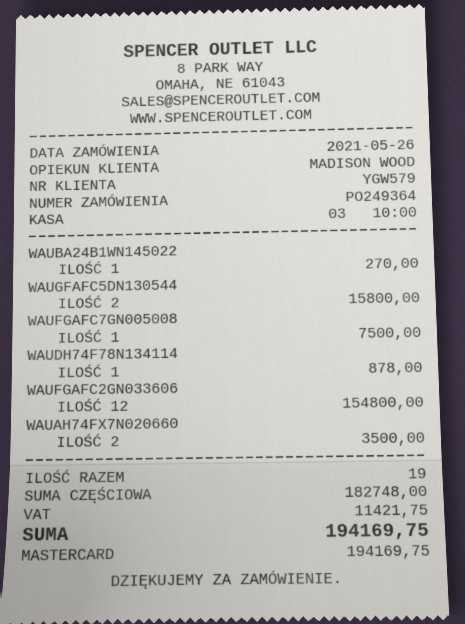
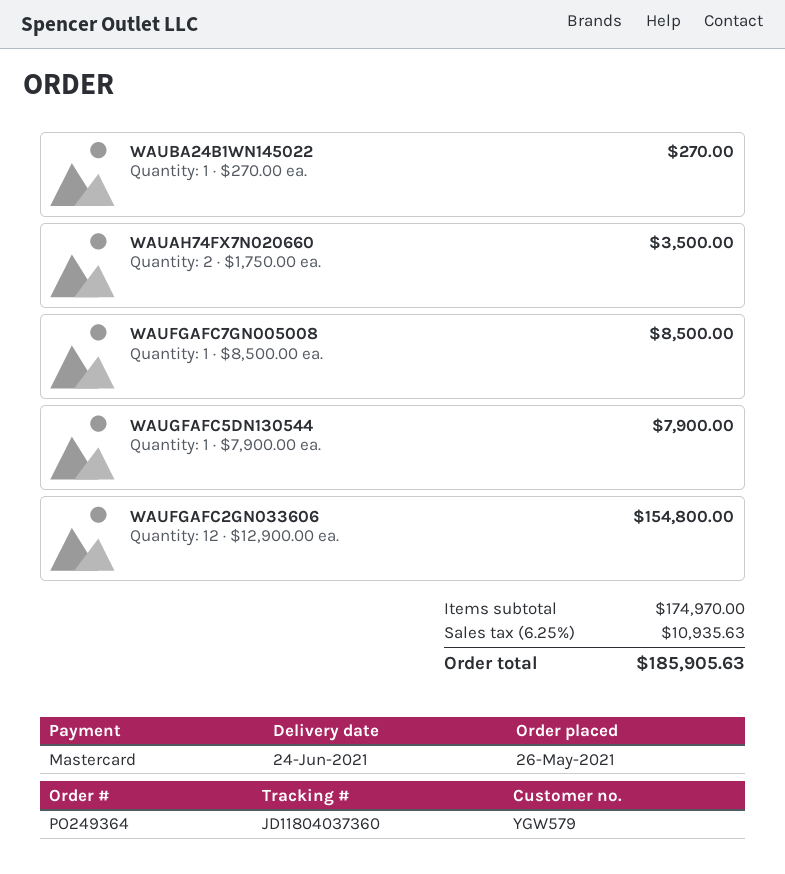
WAUGFAFC5DN130544: 2 for 15800.00 -> 1 for 7900.00
WAUFGAFC7GN005008: 1 for 7500.00 -> 1 for 8500.00
WAUDH74F78N134114: 1 for 878.00 -> none
subtotal: 182748.00 -> 174970.00
tax: 11421.75 -> 10935.63
total: 194169.75 -> 185905.63

